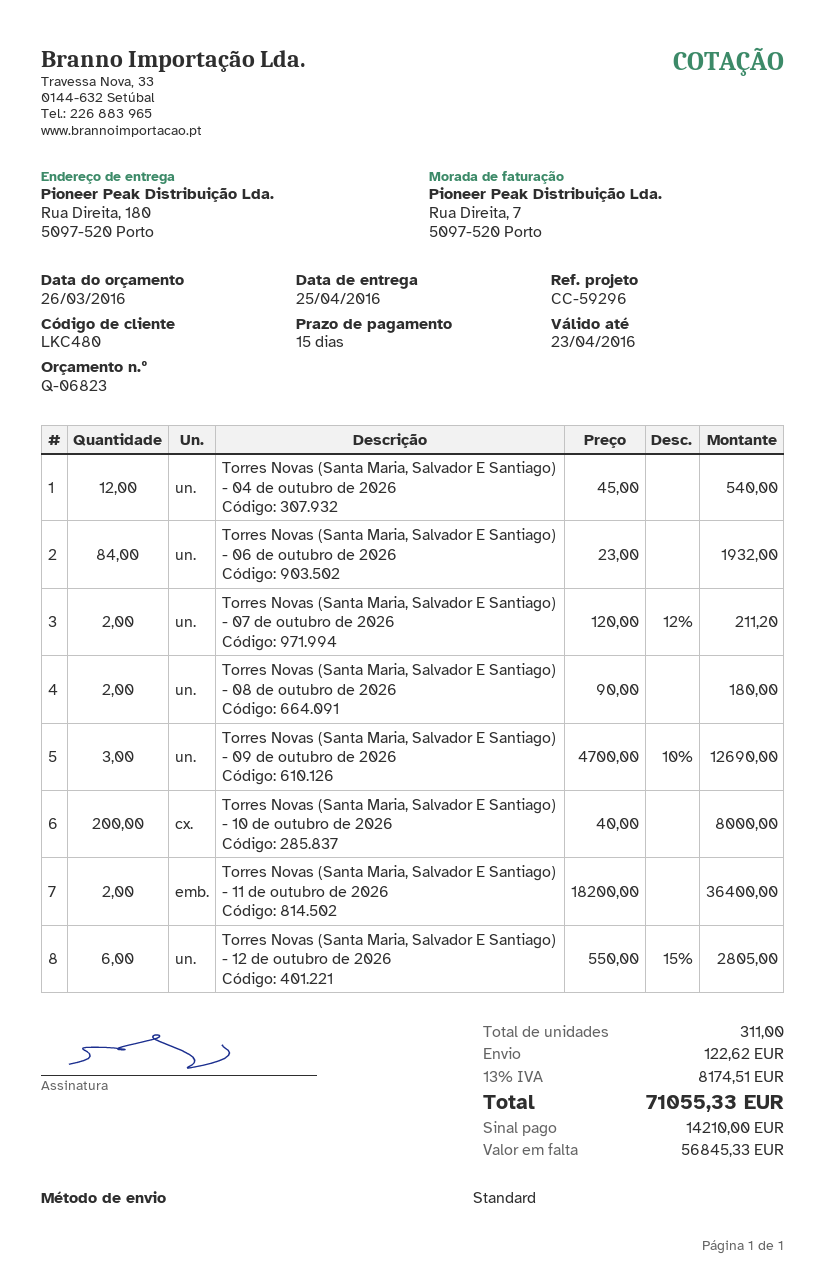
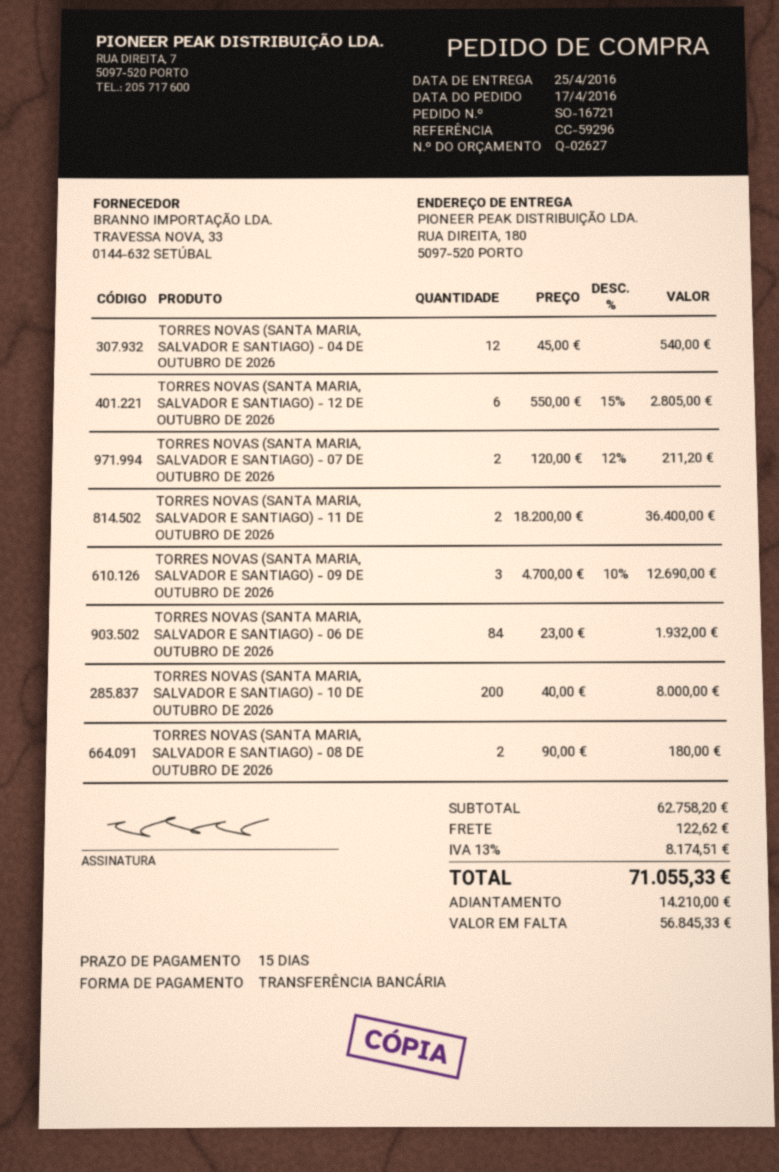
quote number: Q-06823 -> Q-02627

